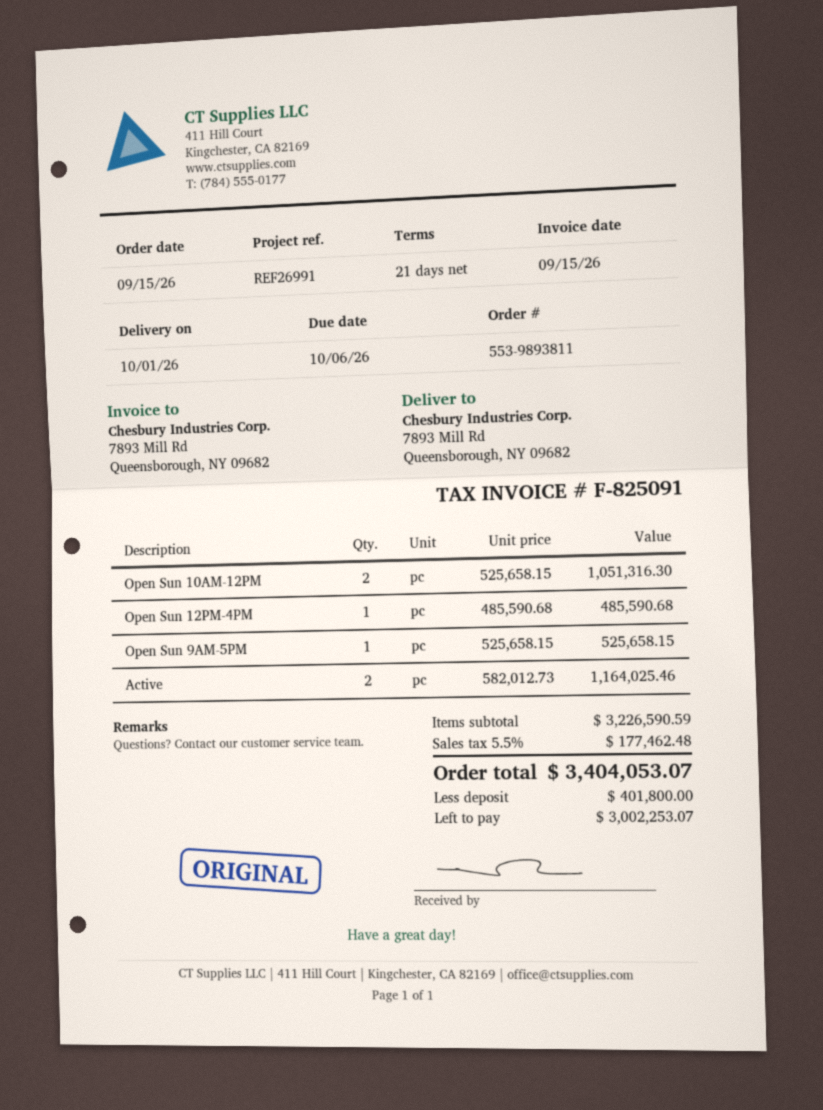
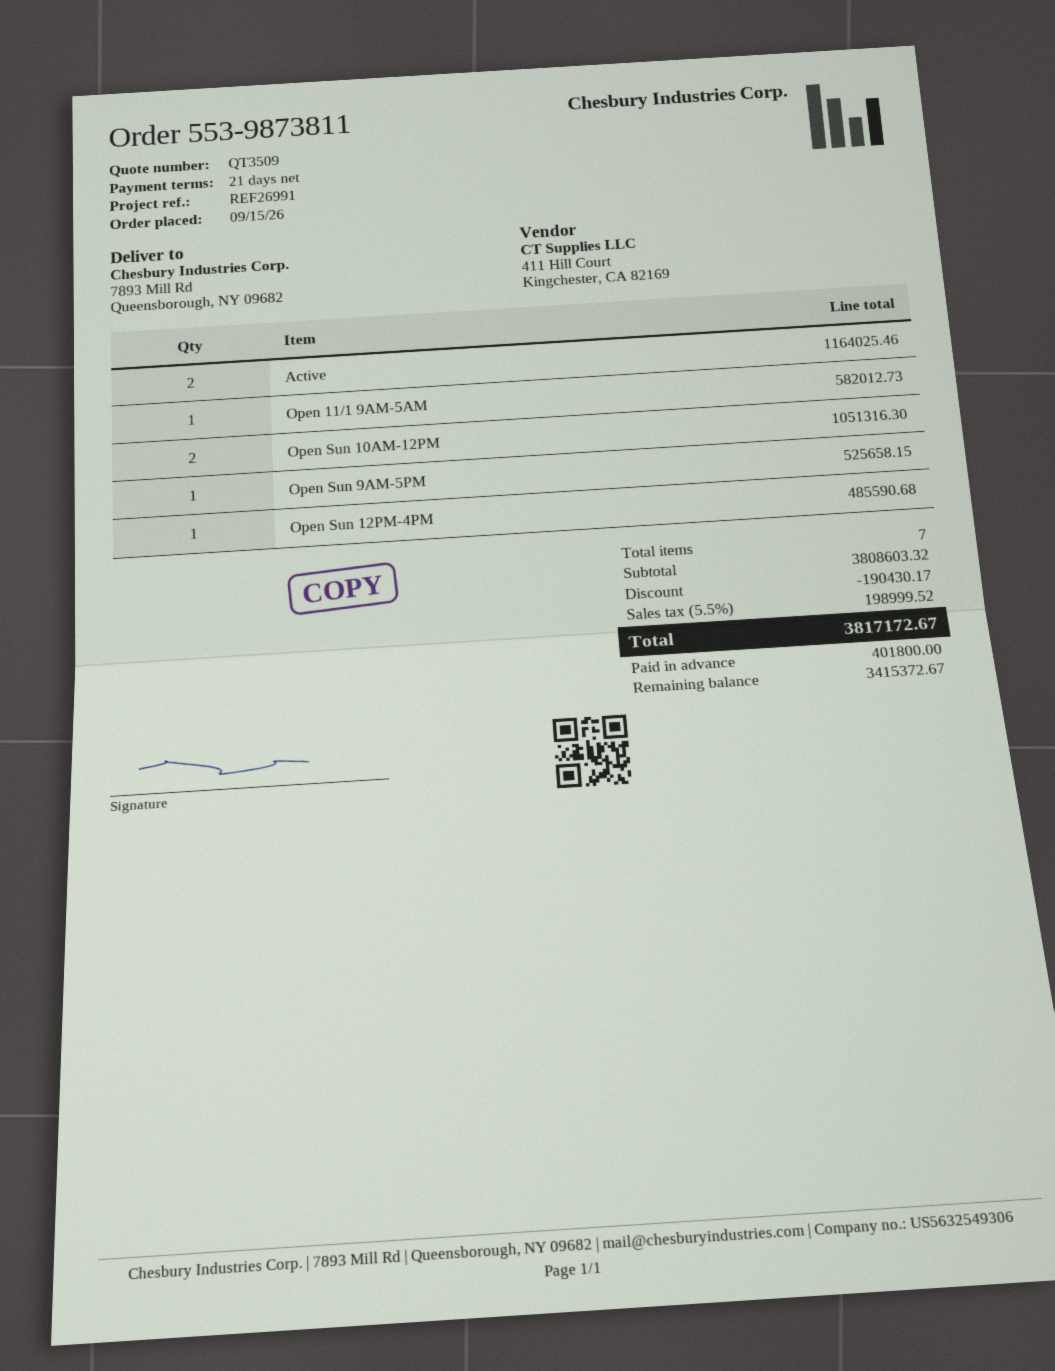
order number: 553-9893811 -> 553-9873811
Open 11/1 9AM-5AM: none -> 1 for 582012.73
subtotal: 3226590.59 -> 3808603.32
discount: none -> 190430.17
tax: 5.5% = 177462.48 -> 5.5% = 198999.52
total: 3404053.07 -> 3817172.67
balance: 3002253.07 -> 3415372.67

